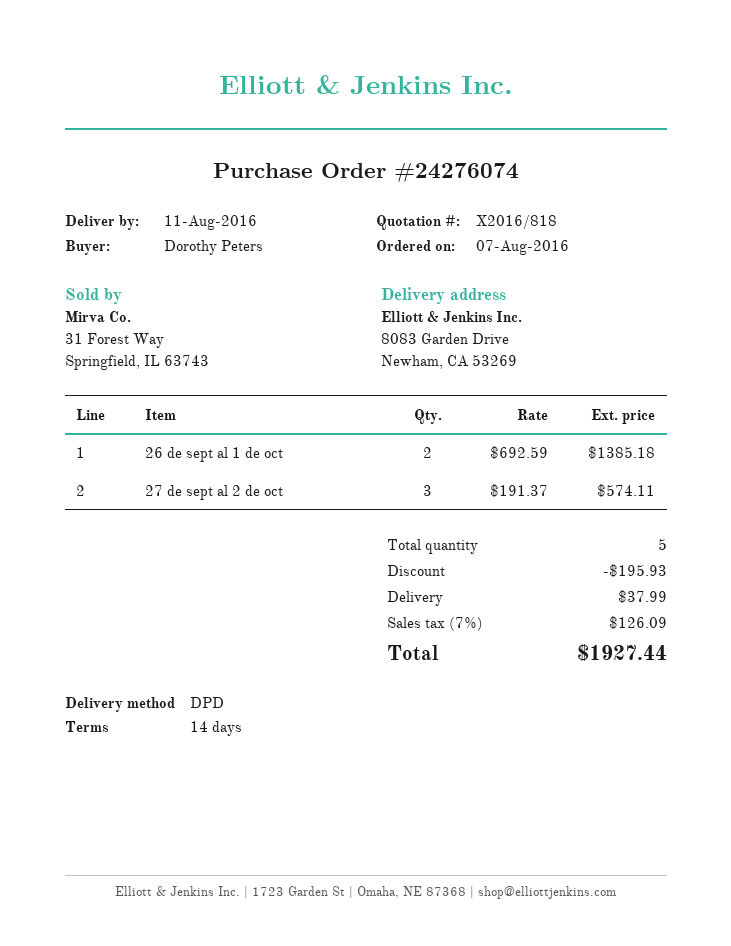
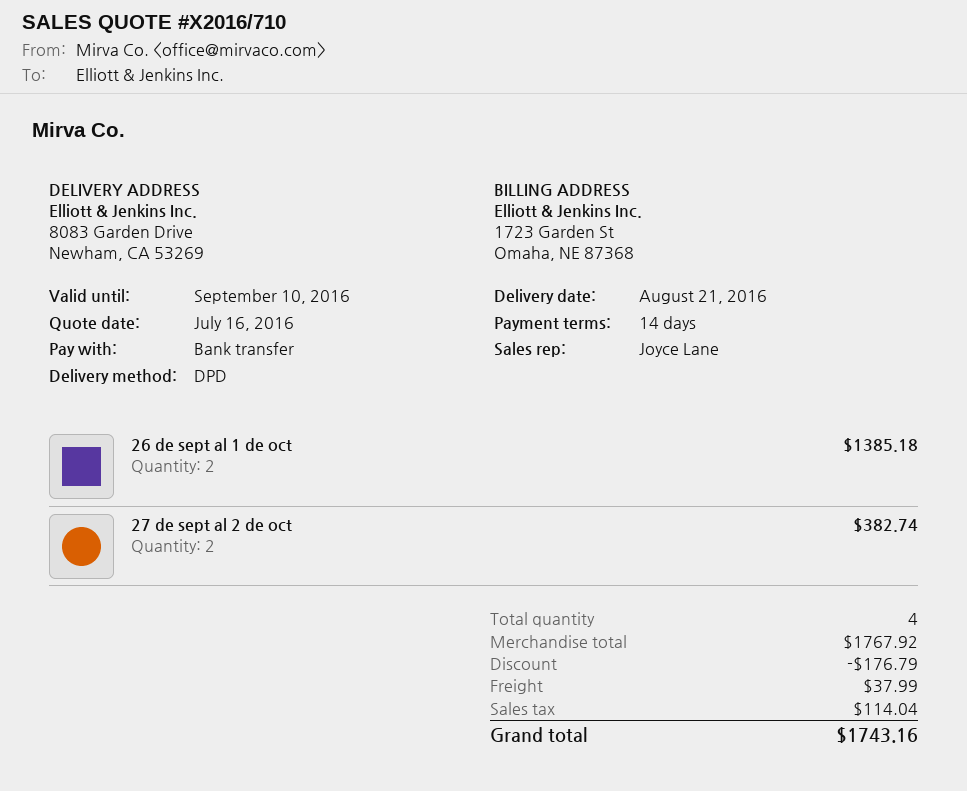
quote number: X2016/818 -> X2016/710
delivery date: 2016-08-11 -> 2016-08-21
27 de sept al 2 de oct: 3 for 574.11 -> 2 for 382.74
total quantity: 5 -> 4
discount: 195.93 -> 176.79
tax: 126.09 -> 114.04
total: 1927.44 -> 1743.16

